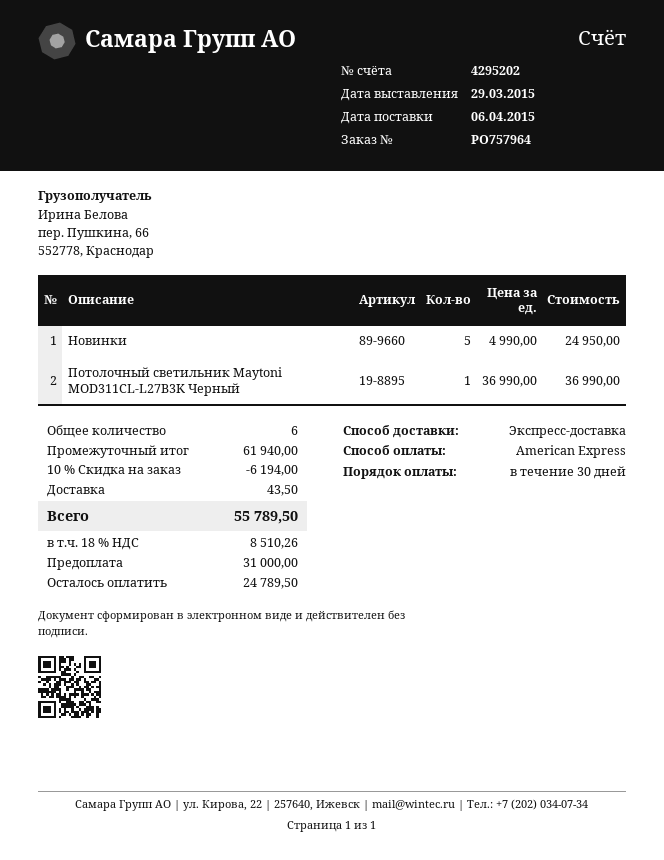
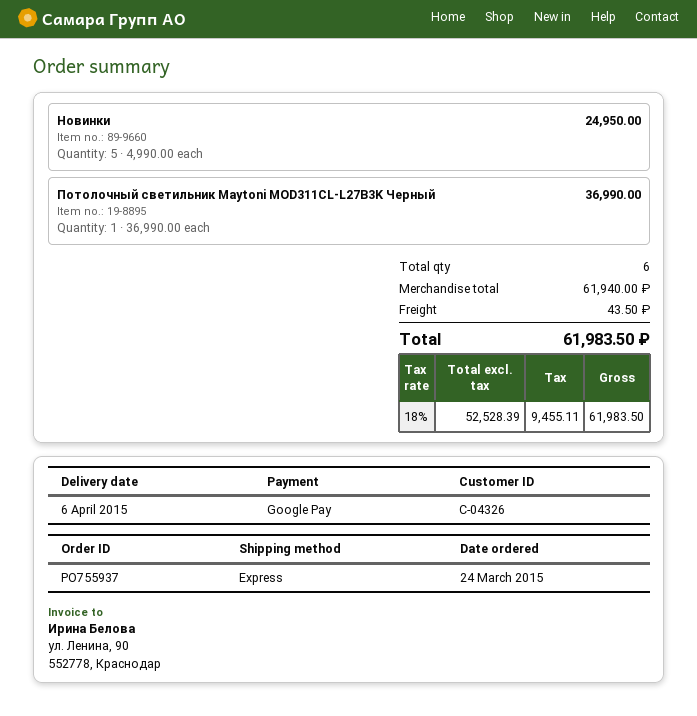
order number: PO757964 -> PO755937
payment method: American Express -> Google Pay
discount: 10% = 6194.00 -> none
tax: 18% = 8510.26 -> 18% = 9455.11
total: 55789.50 -> 61983.50

